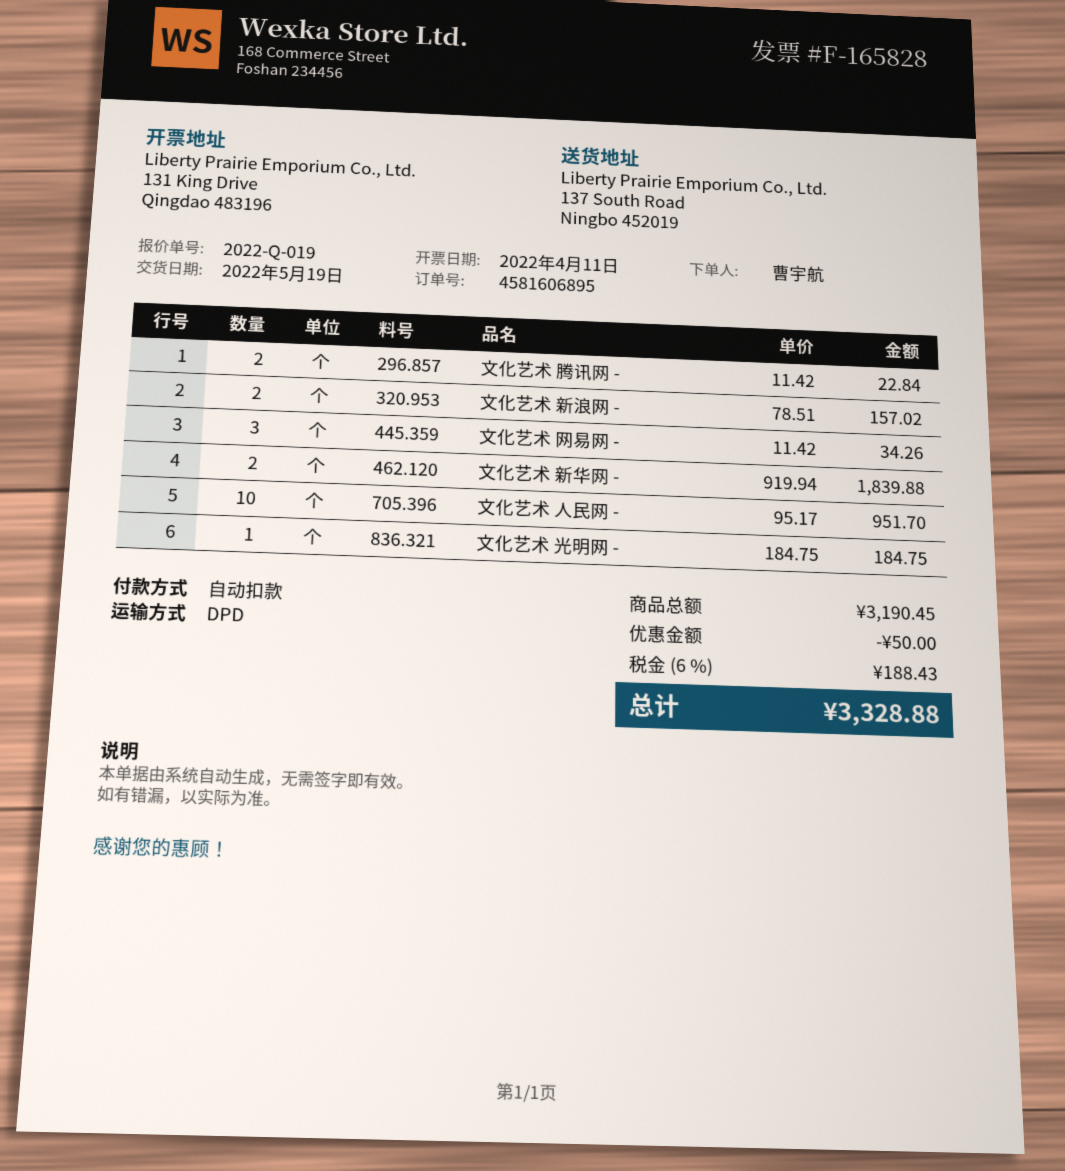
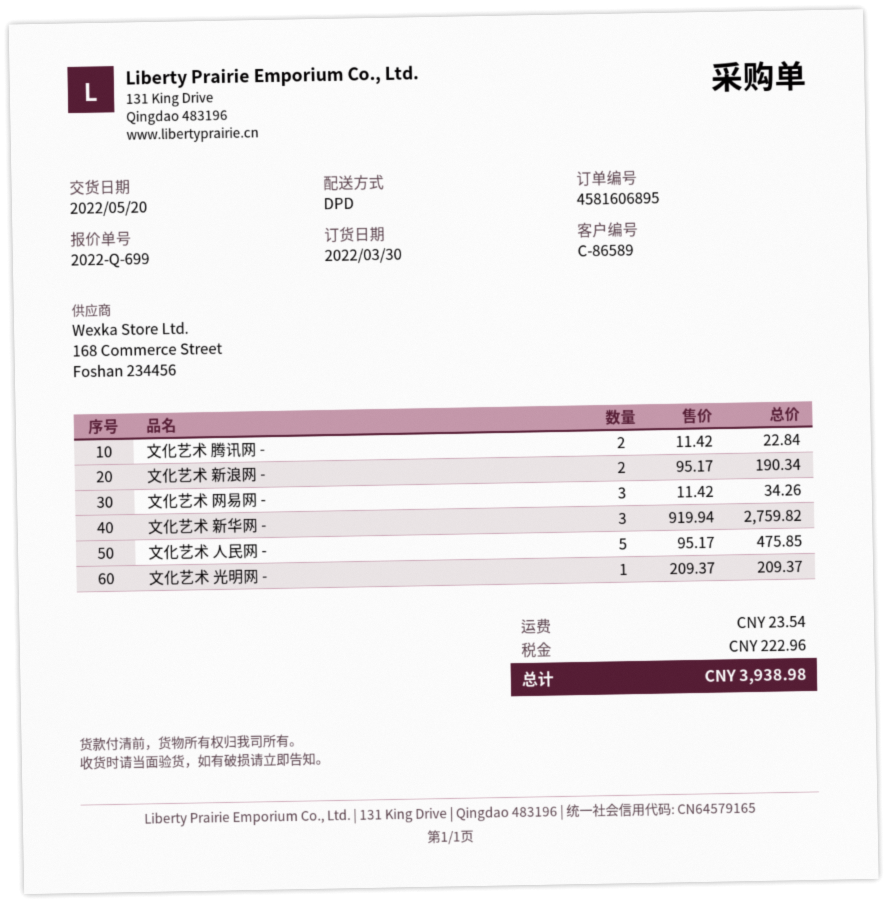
quote number: 2022-Q-019 -> 2022-Q-699
delivery date: 2022-05-19 -> 2022-05-20
文化艺术 新浪网 -: 2 x 78.51 = 157.02 -> 2 x 95.17 = 190.34
文化艺术 新华网 -: 2 x 919.94 = 1839.88 -> 3 x 919.94 = 2759.82
文化艺术 人民网 -: 10 x 95.17 = 951.70 -> 5 x 95.17 = 475.85
文化艺术 光明网 -: 1 x 184.75 = 184.75 -> 1 x 209.37 = 209.37
discount: 50.00 -> none
shipping: none -> 23.54
tax: 188.43 -> 222.96
total: 3328.88 -> 3938.98

